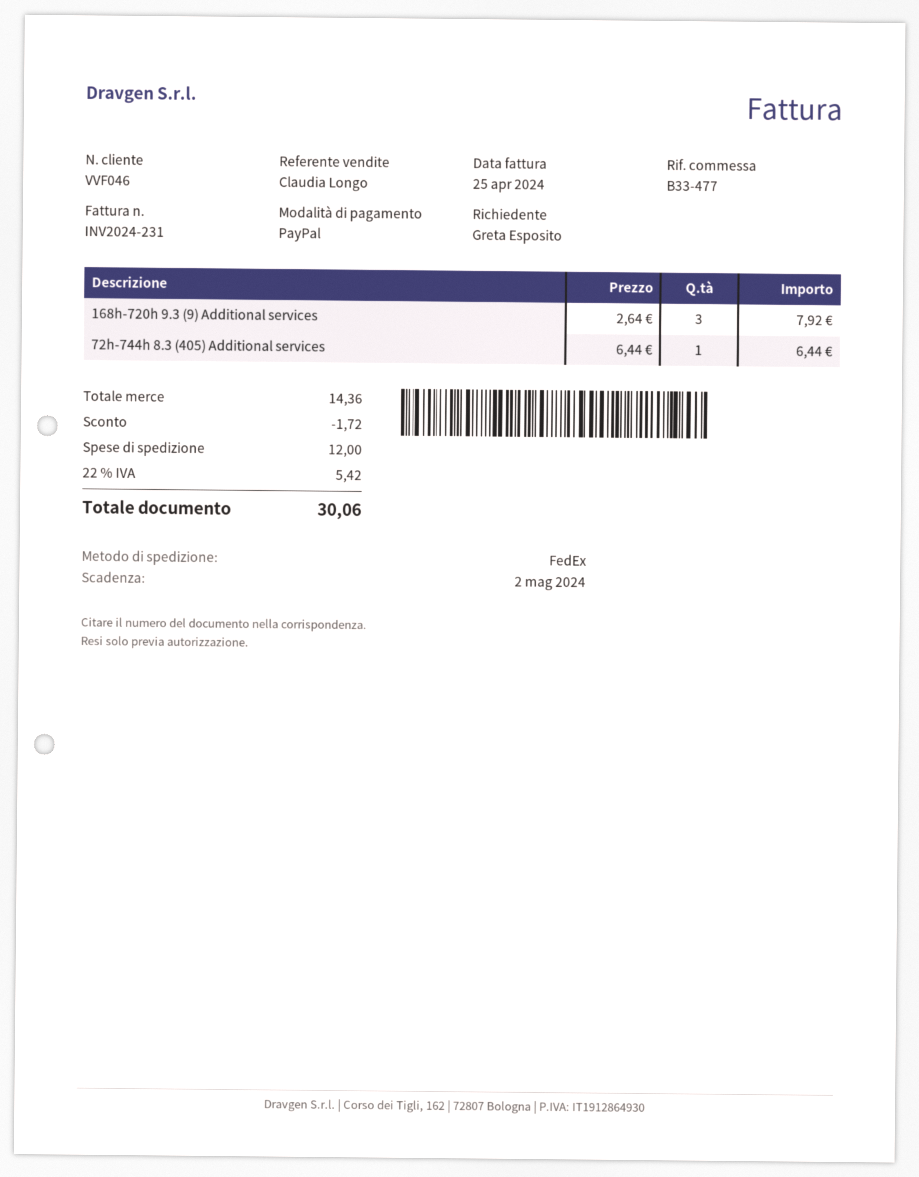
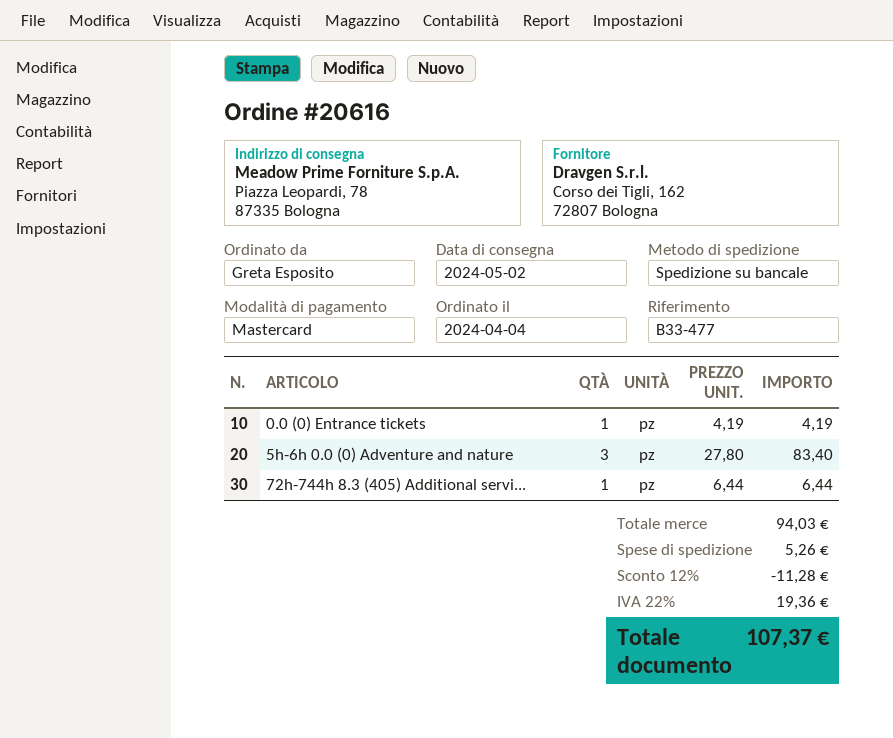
payment method: PayPal -> Mastercard
shipping method: FedEx -> pallet freight
168h-720h 9.3 (9) Additional services: 3 x 2.64 = 7.92 -> none
0.0 (0) Entrance tickets: none -> 1 x 4.19 = 4.19
5h-6h 0.0 (0) Adventure and nature: none -> 3 x 27.80 = 83.40
subtotal: 14.36 -> 94.03
discount: 1.72 -> 11.28
shipping: 12.00 -> 5.26
tax: 22% = 5.42 -> 22% = 19.36
total: 30.06 -> 107.37

